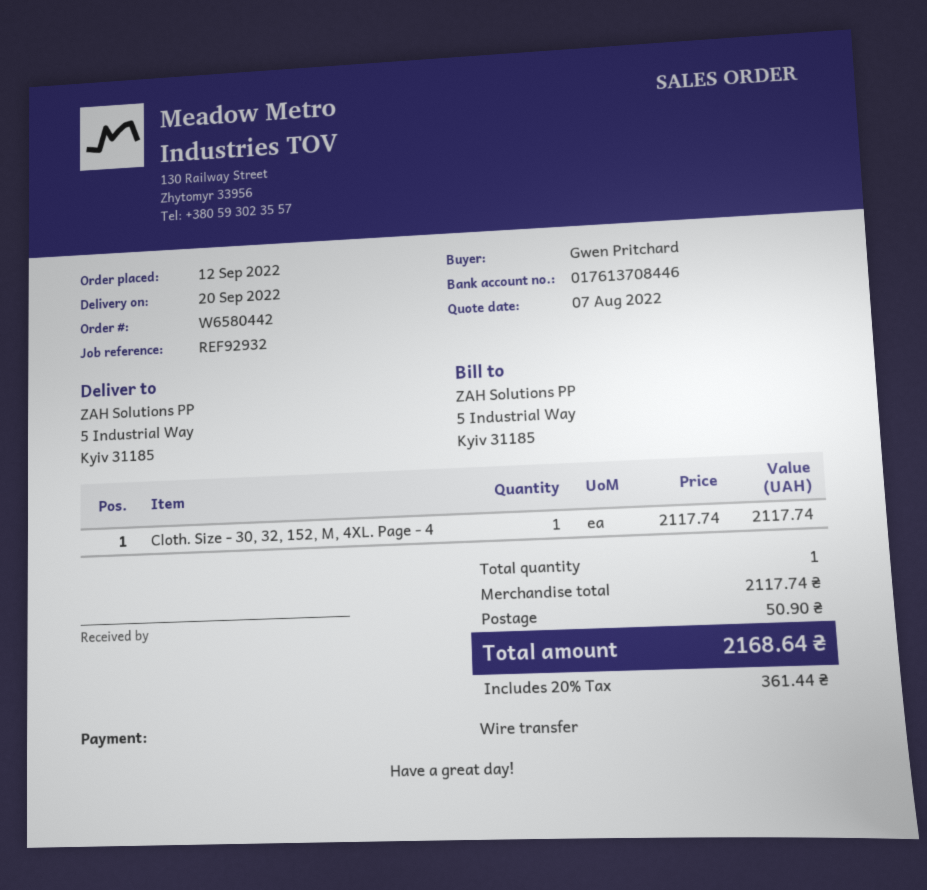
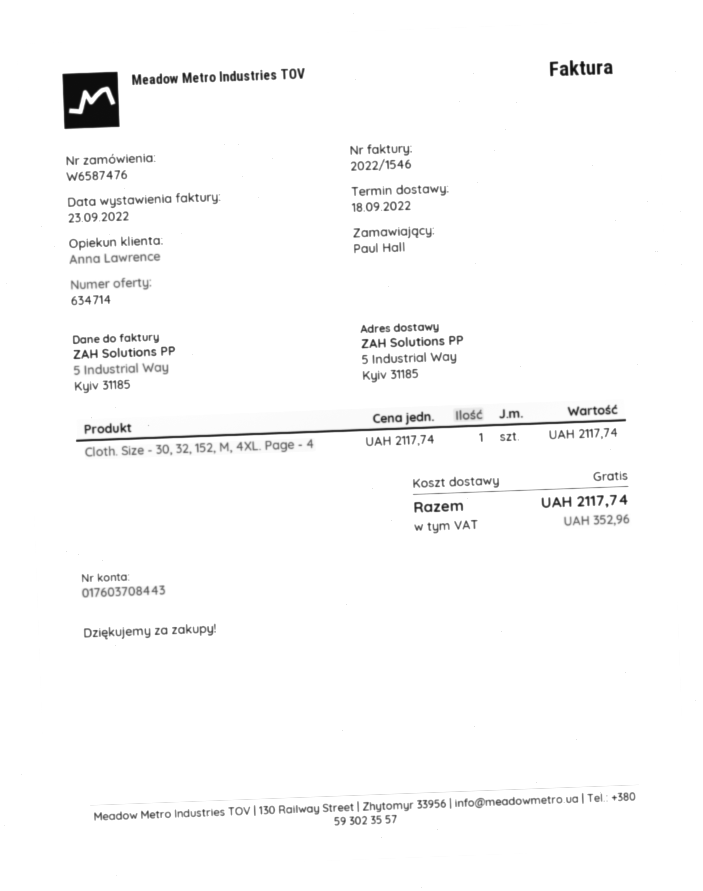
order number: W6580442 -> W6587476
delivery date: 2022-09-20 -> 2022-09-18
ordered by: Gwen Pritchard -> Paul Hall
bank account: 017613708446 -> 017603708443
shipping: 50.90 -> 0.00
tax: 361.44 -> 352.96
total: 2168.64 -> 2117.74

